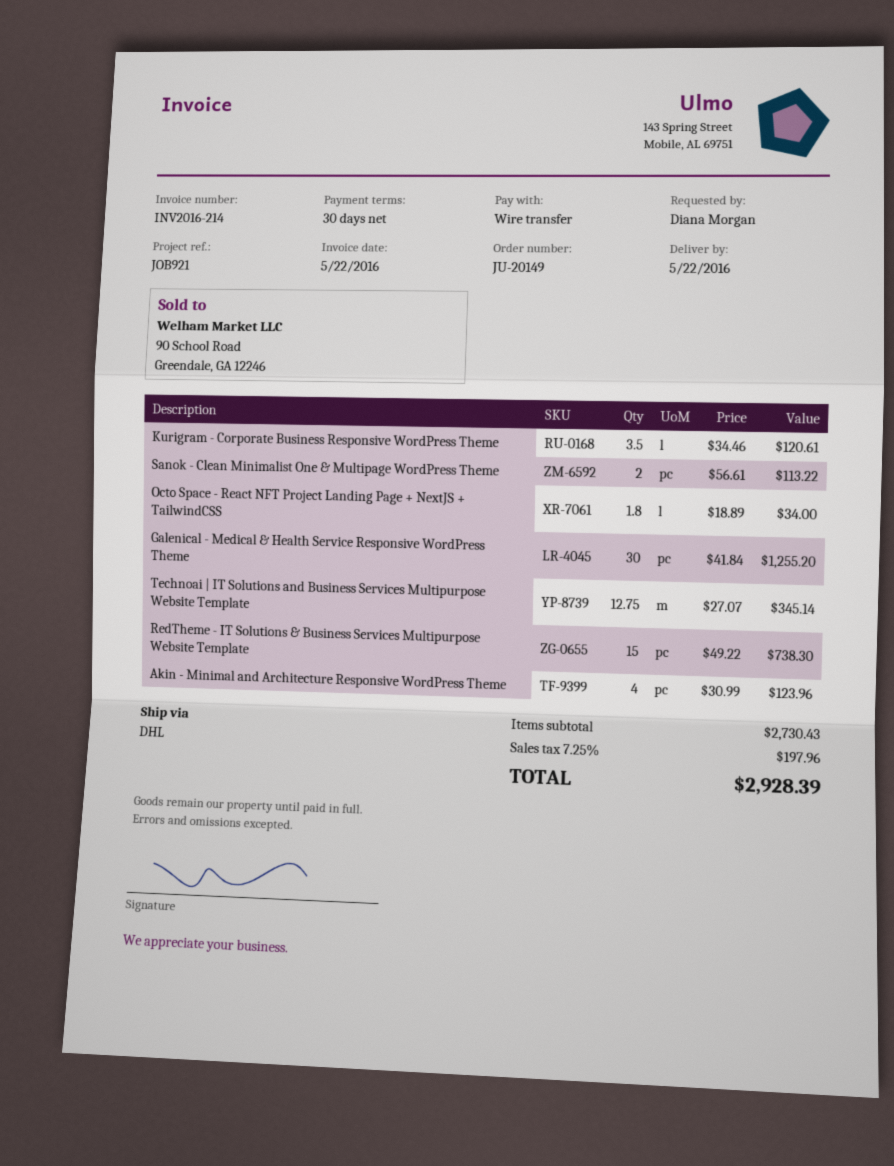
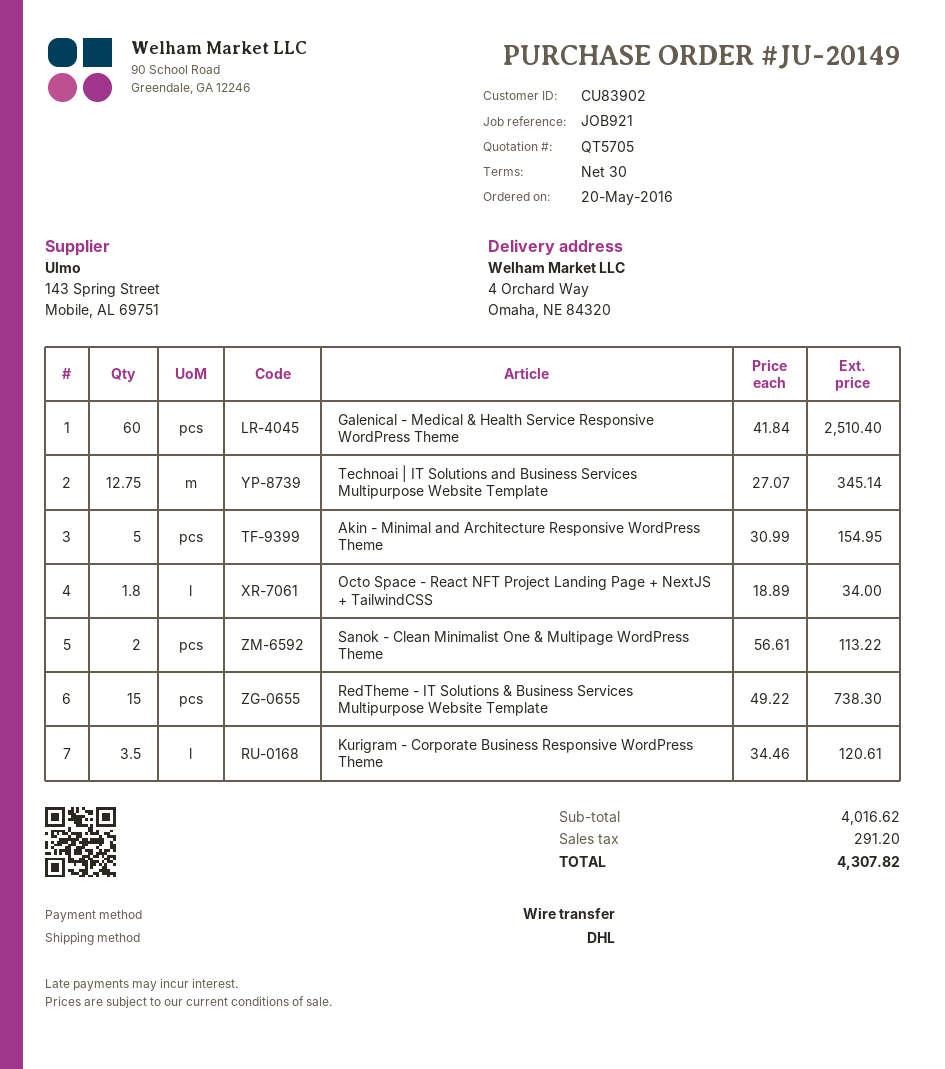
Galenical - Medical & Health Service Responsive WordPress Theme: 30 x 41.84 = 1255.20 -> 60 x 41.84 = 2510.40
Akin - Minimal and Architecture Responsive WordPress Theme: 4 x 30.99 = 123.96 -> 5 x 30.99 = 154.95
subtotal: 2730.43 -> 4016.62
tax: 197.96 -> 291.20
total: 2928.39 -> 4307.82

